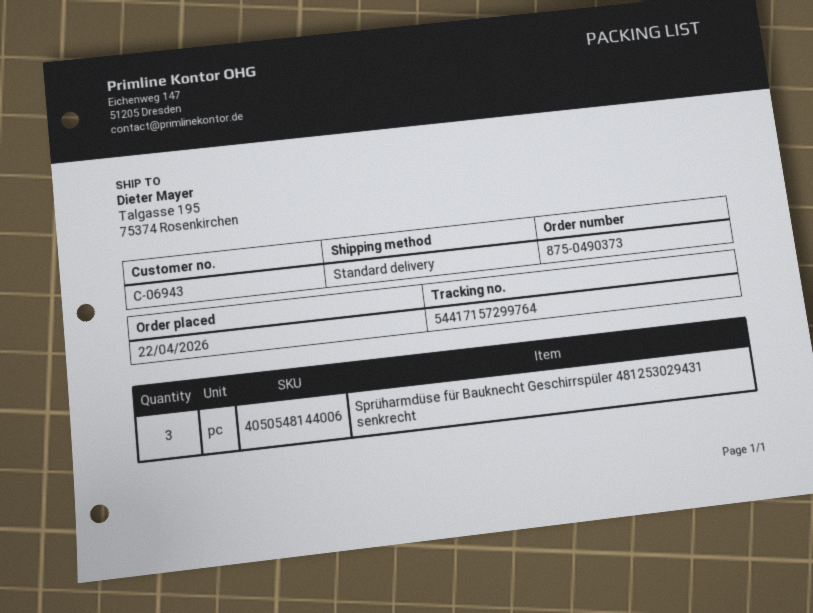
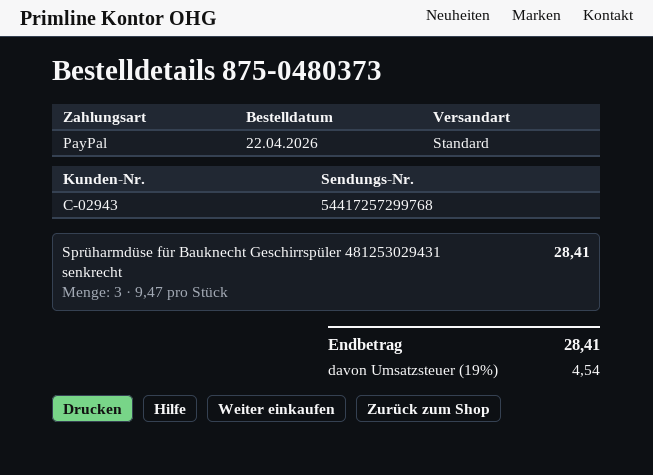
order number: 875-0490373 -> 875-0480373
customer number: C-06943 -> C-02943
tracking number: 54417157299764 -> 54417257299768

